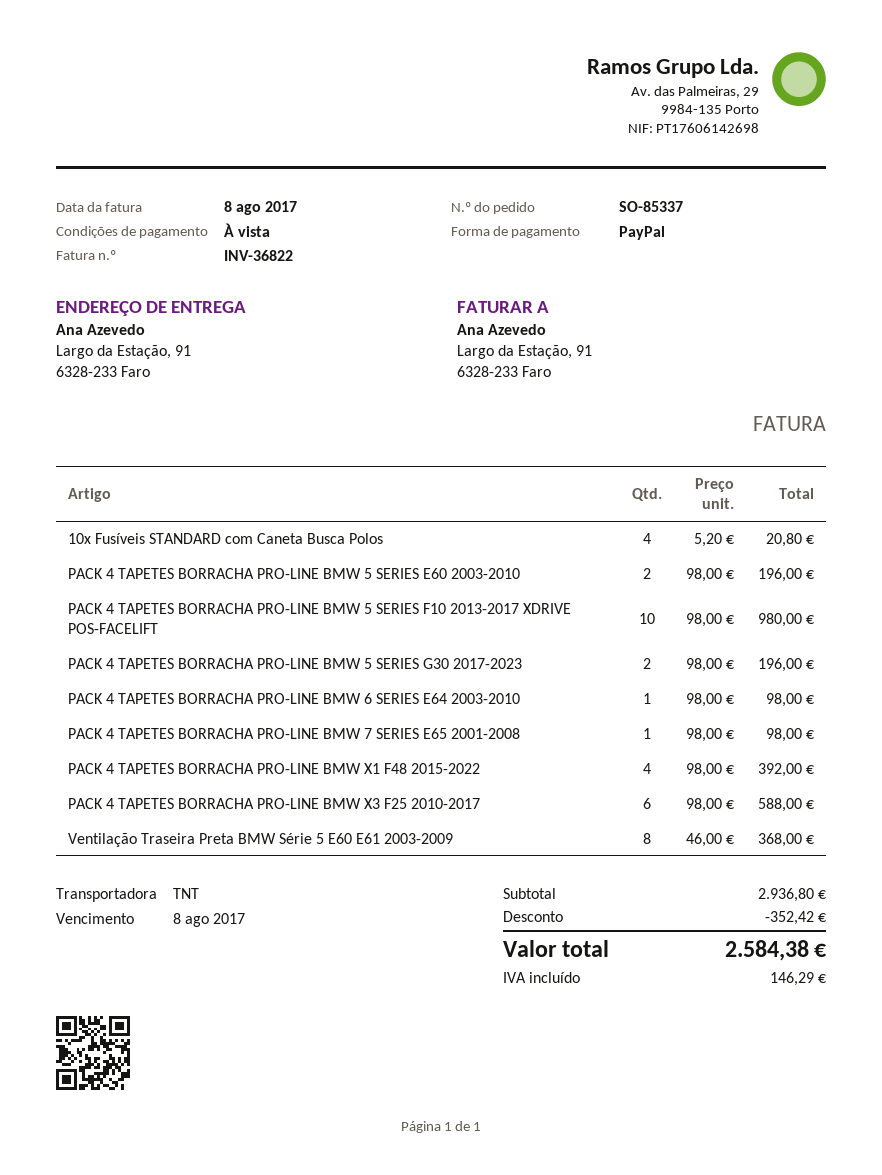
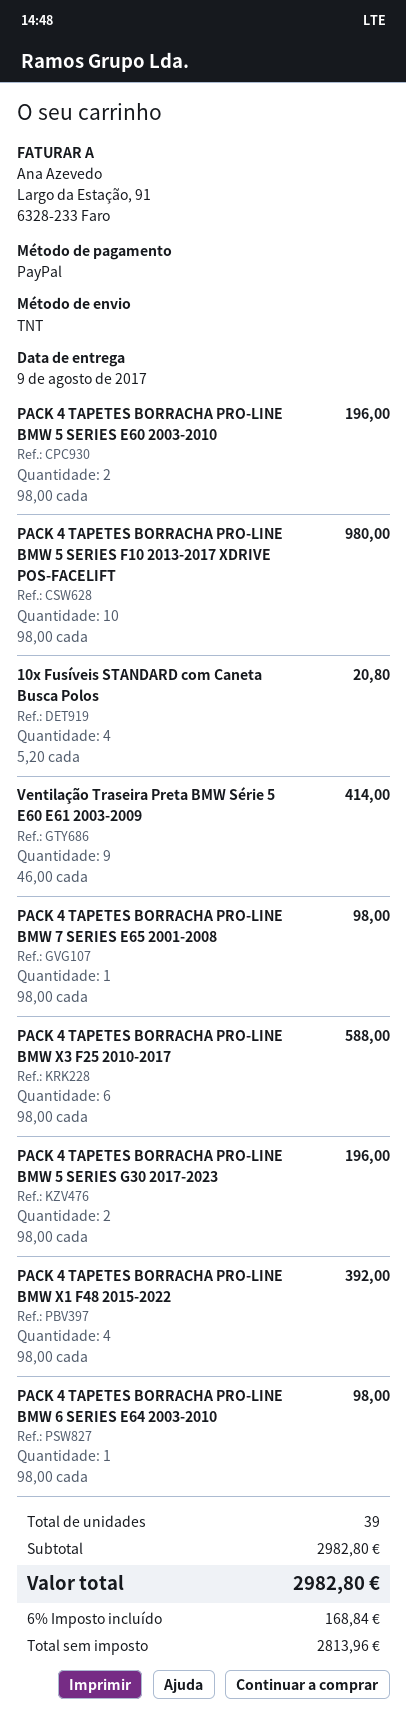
Ventilação Traseira Preta BMW Série 5 E60 E61 2003-2009: 8 x 46.00 = 368.00 -> 9 x 46.00 = 414.00
subtotal: 2936.80 -> 2982.80
discount: 352.42 -> none
tax: 146.29 -> 168.84
total: 2584.38 -> 2982.80

